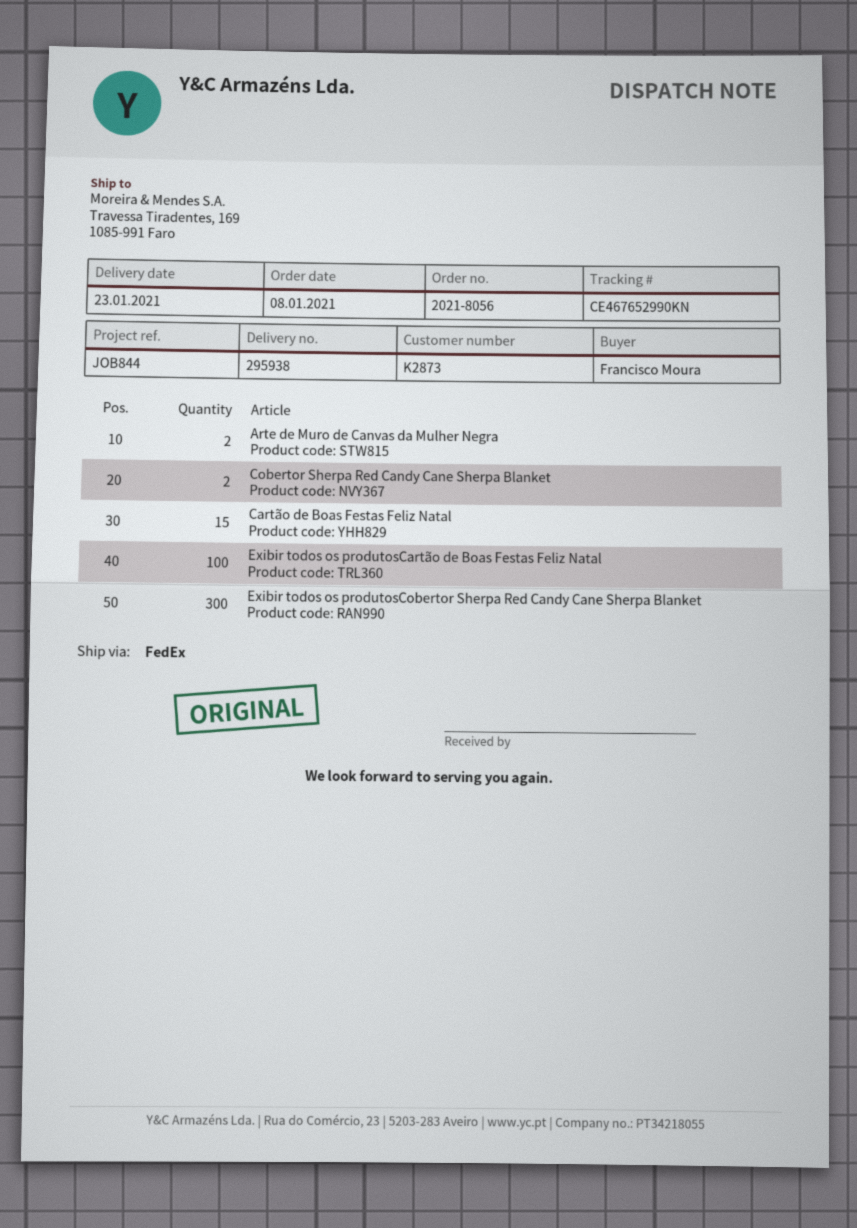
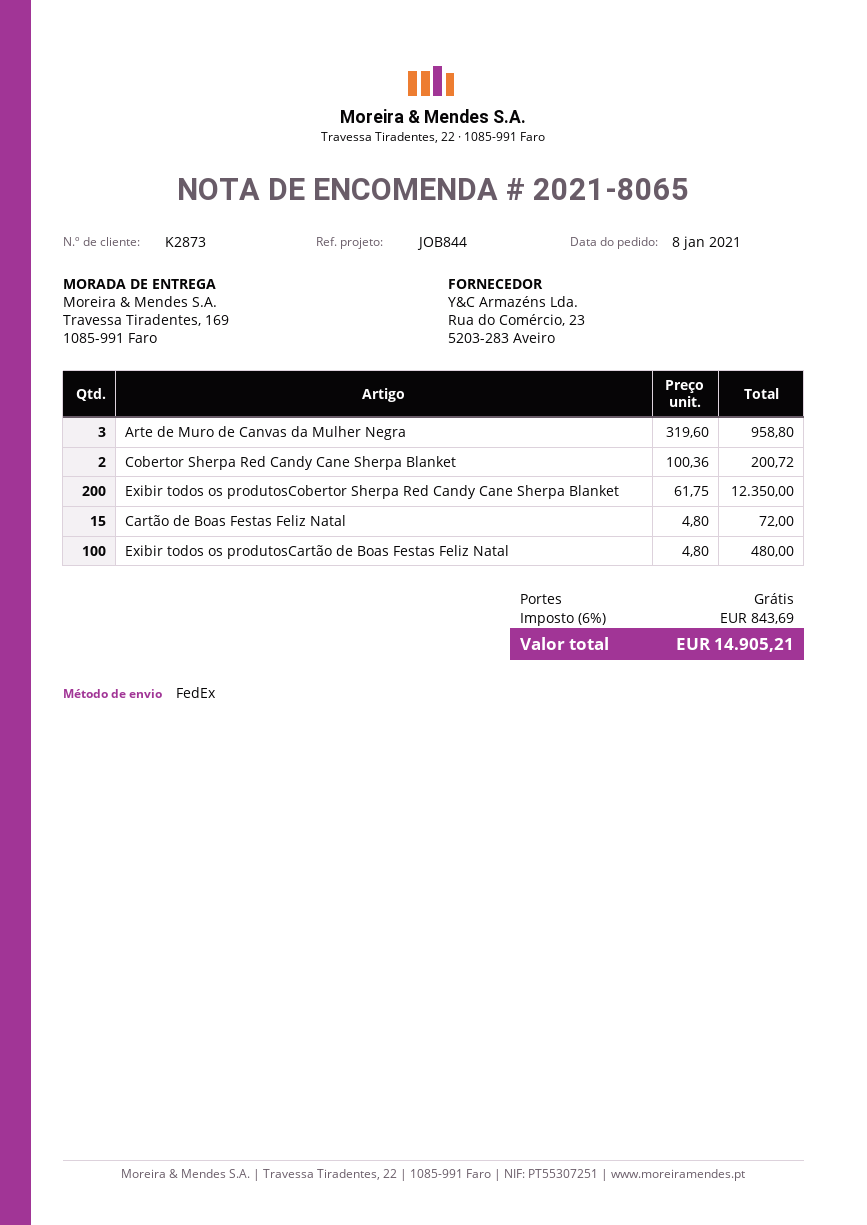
order number: 2021-8056 -> 2021-8065
Arte de Muro de Canvas da Mulher Negra: 2 -> 3
Exibir todos os produtosCobertor Sherpa Red Candy Cane Sherpa Blanket: 300 -> 200

